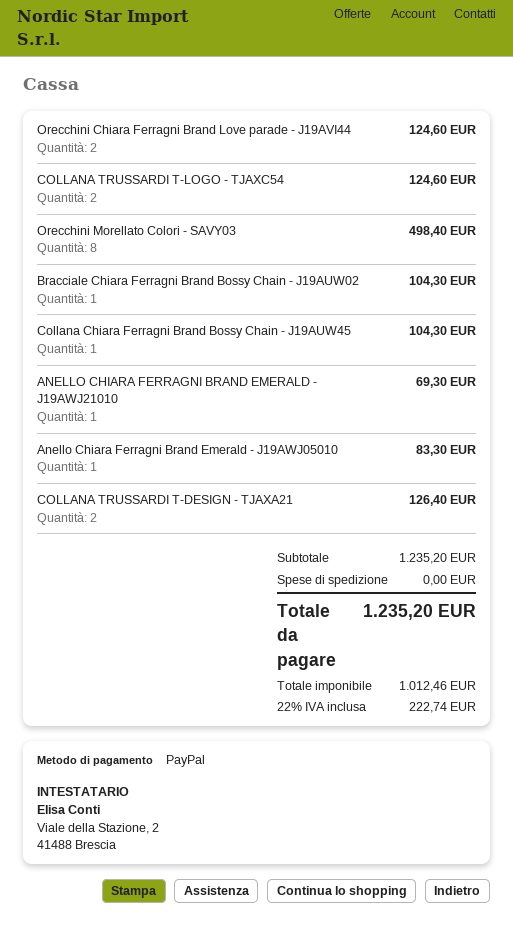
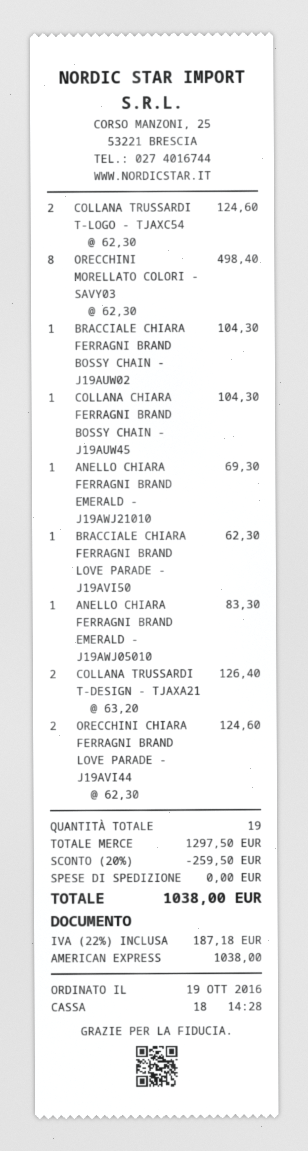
payment method: PayPal -> American Express
BRACCIALE CHIARA FERRAGNI BRAND LOVE PARADE - J19AVI50: none -> 1 for 62.30
subtotal: 1235.20 -> 1297.50
discount: none -> 20% = 259.50
tax: 22% = 222.74 -> 22% = 187.18
total: 1235.20 -> 1038.00

